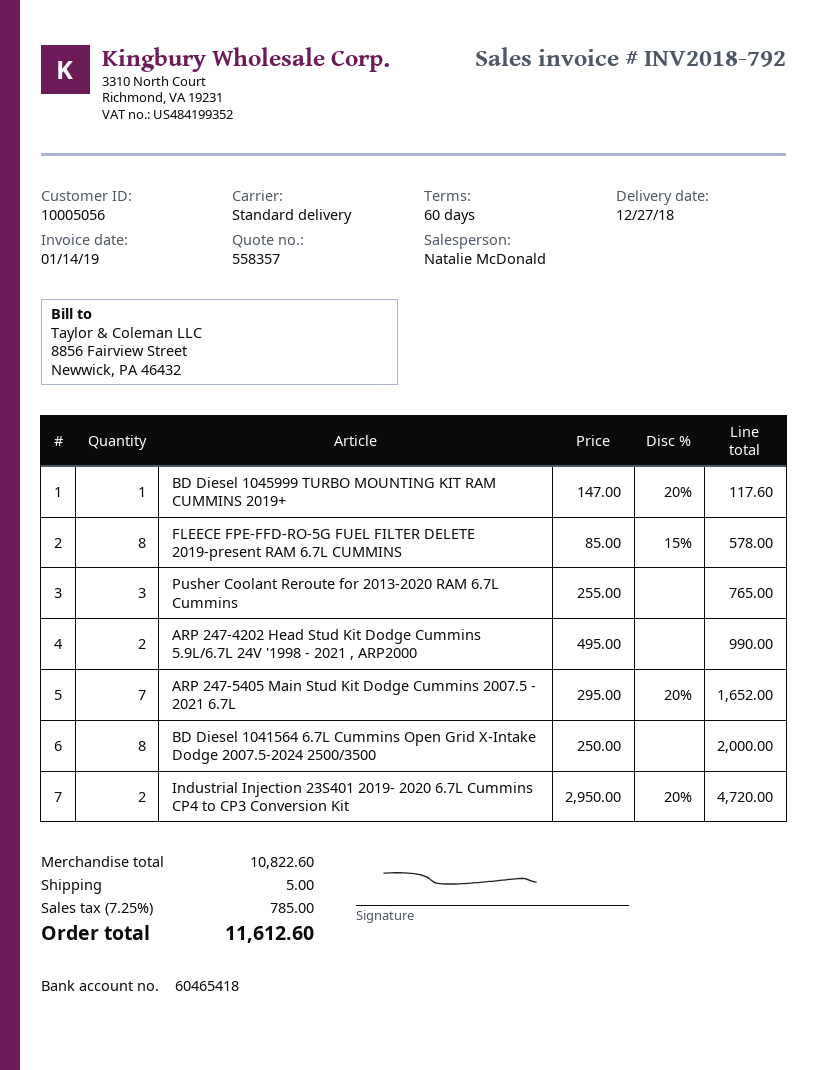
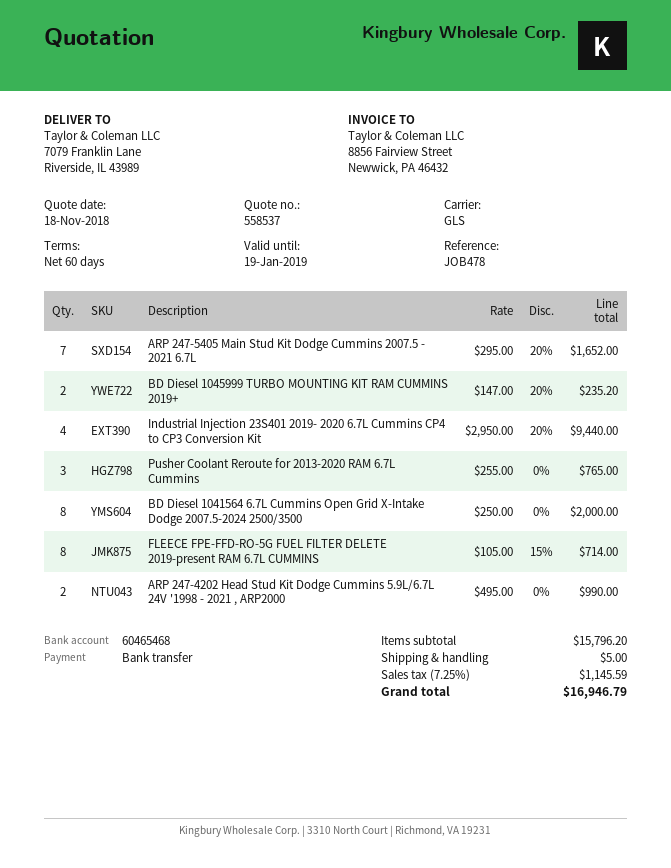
quote number: 558357 -> 558537
bank account: 60465418 -> 60465468
shipping method: standard -> GLS
BD Diesel 1045999 TURBO MOUNTING KIT RAM CUMMINS 2019+: 1 x 147.00 - 20% = 117.60 -> 2 x 147.00 - 20% = 235.20
FLEECE FPE-FFD-RO-5G FUEL FILTER DELETE 2019-present RAM 6.7L CUMMINS: 8 x 85.00 - 15% = 578.00 -> 8 x 105.00 - 15% = 714.00
Industrial Injection 23S401 2019- 2020 6.7L Cummins CP4 to CP3 Conversion Kit: 2 x 2950.00 - 20% = 4720.00 -> 4 x 2950.00 - 20% = 9440.00
subtotal: 10822.60 -> 15796.20
tax: 7.25% = 785.00 -> 7.25% = 1145.59
total: 11612.60 -> 16946.79

